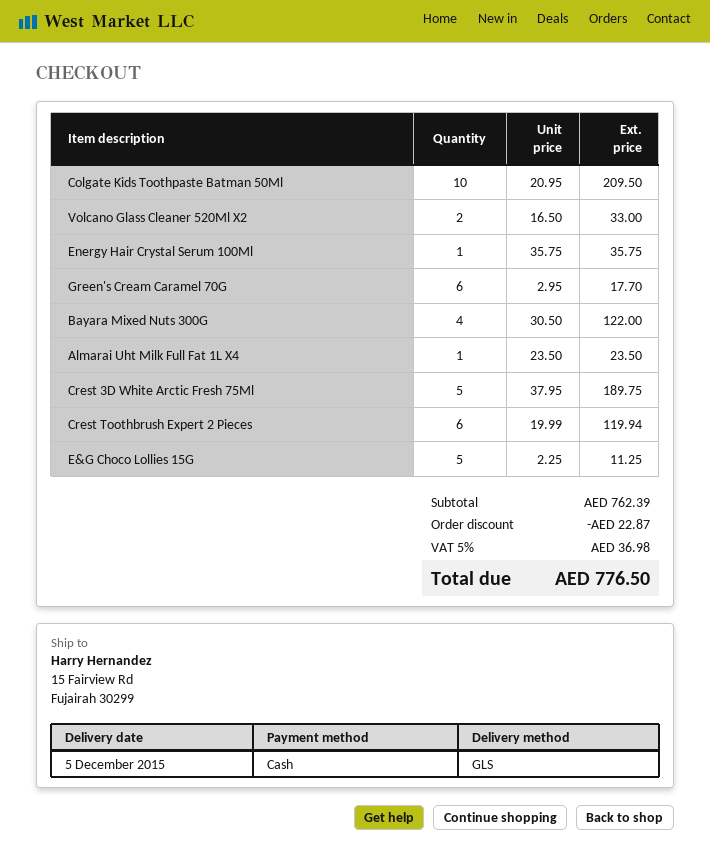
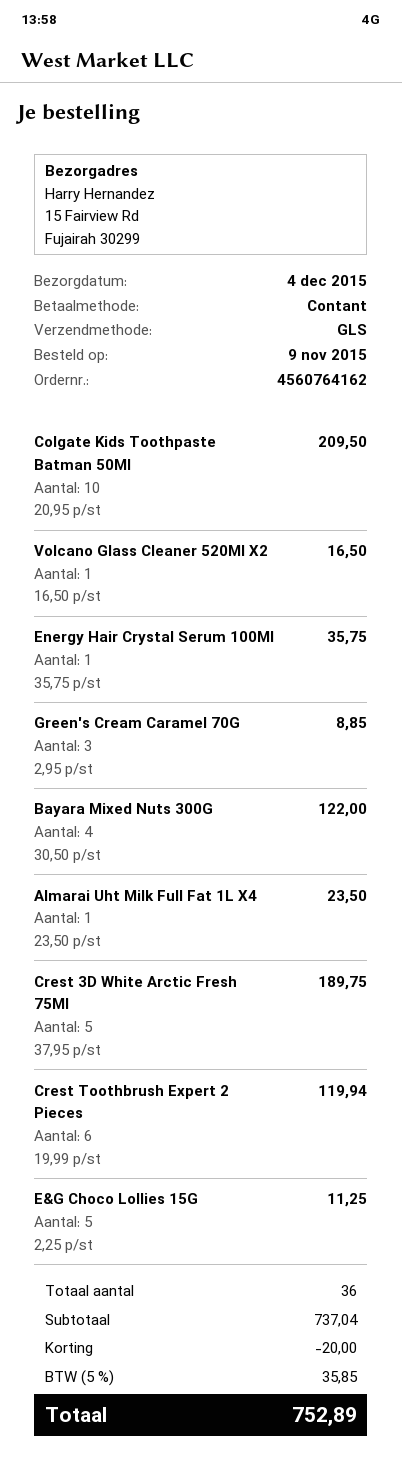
delivery date: 2015-12-05 -> 2015-12-04
Volcano Glass Cleaner 520Ml X2: 2 x 16.50 = 33.00 -> 1 x 16.50 = 16.50
Green's Cream Caramel 70G: 6 x 2.95 = 17.70 -> 3 x 2.95 = 8.85
subtotal: 762.39 -> 737.04
discount: 22.87 -> 20.00
tax: 5% = 36.98 -> 5% = 35.85
total: 776.50 -> 752.89

